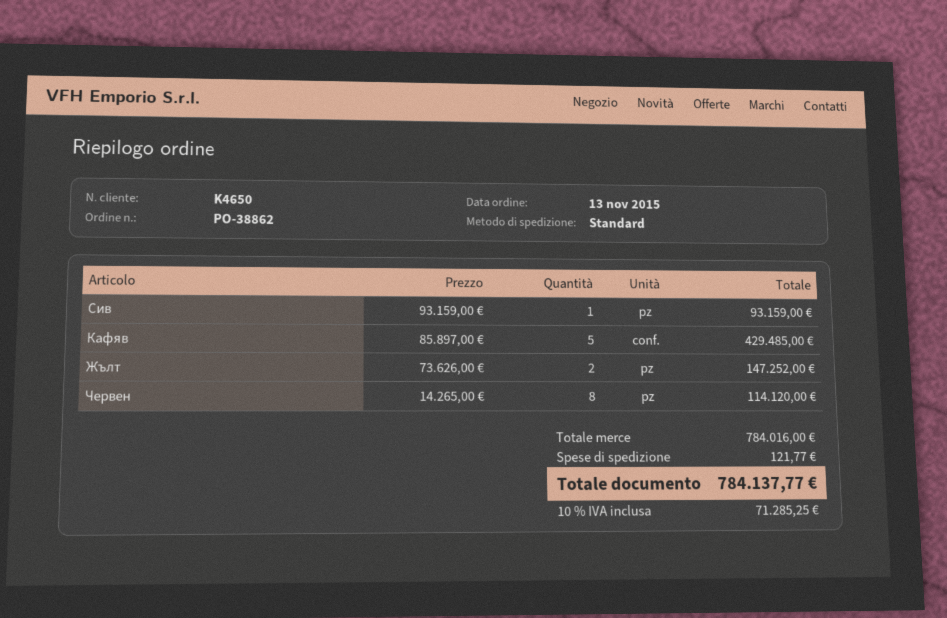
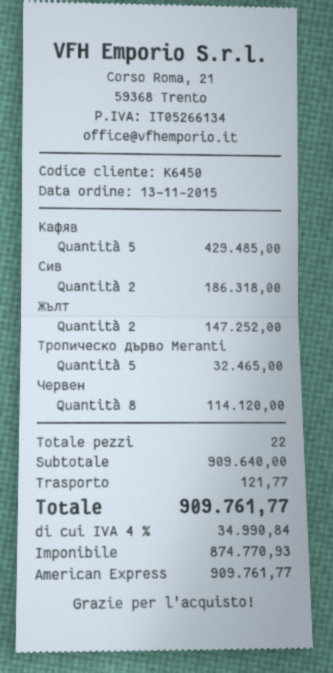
customer number: K4650 -> K6450
Сив: 1 for 93159.00 -> 2 for 186318.00
Тропическо дърво Meranti: none -> 5 for 32465.00
subtotal: 784016.00 -> 909640.00
tax: 10% = 71285.25 -> 4% = 34990.84
total: 784137.77 -> 909761.77

